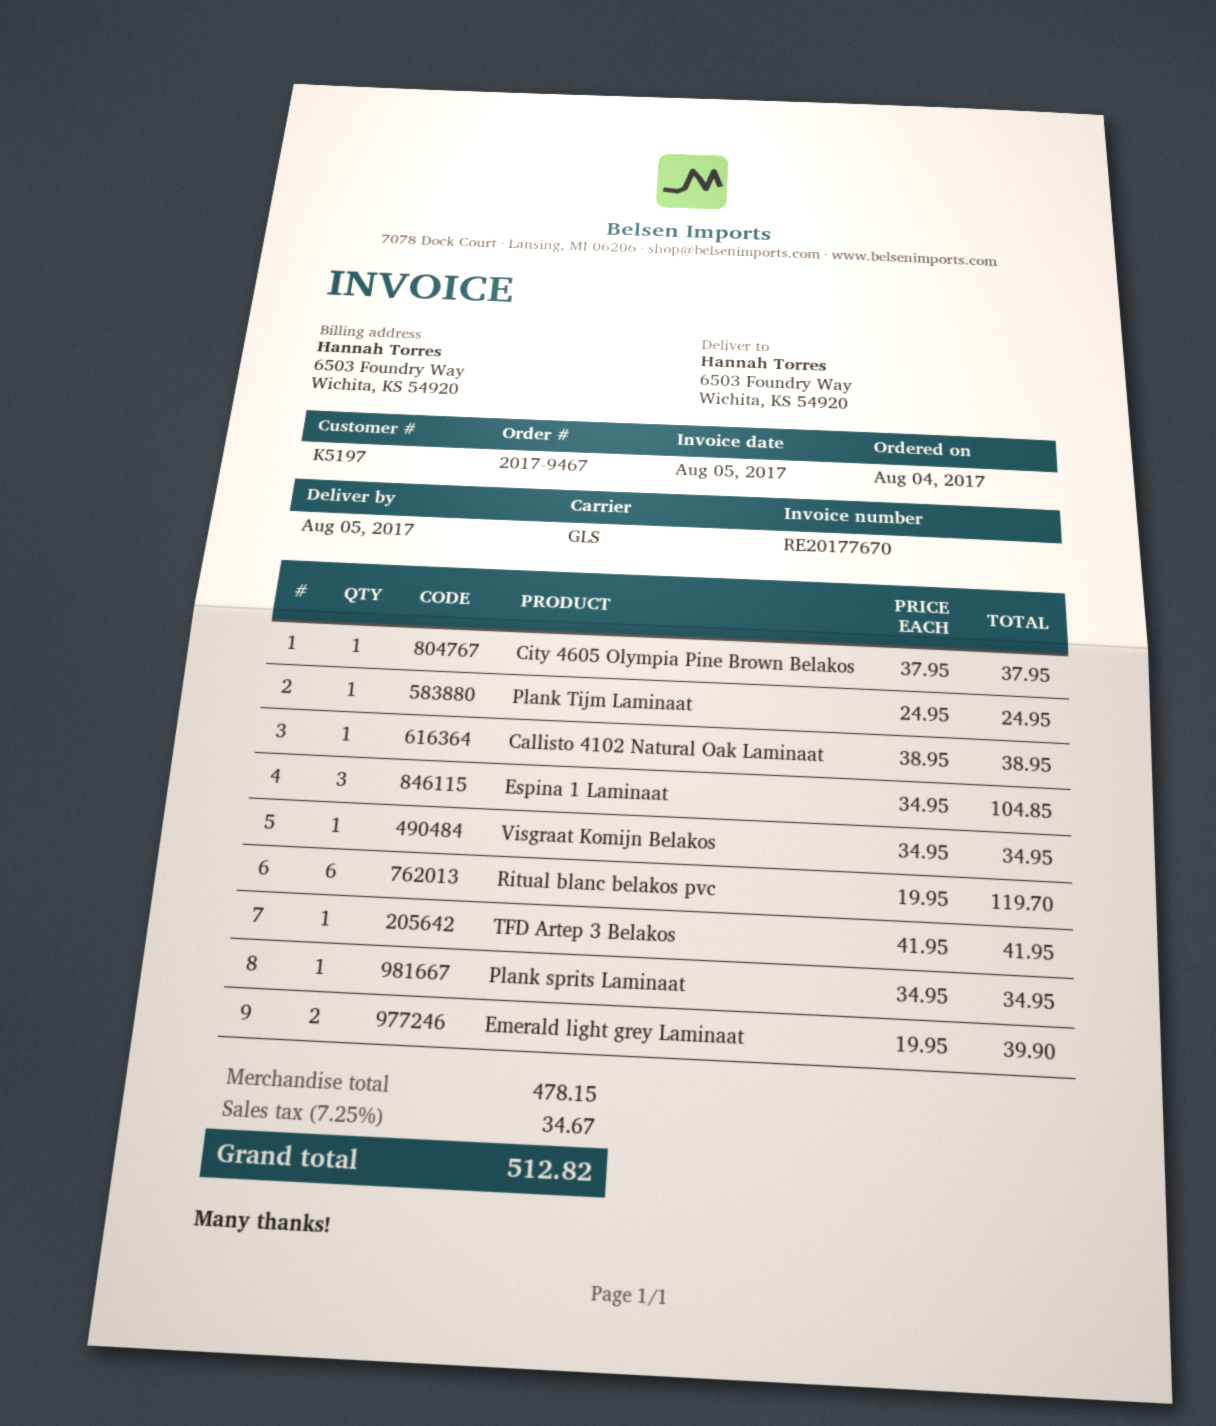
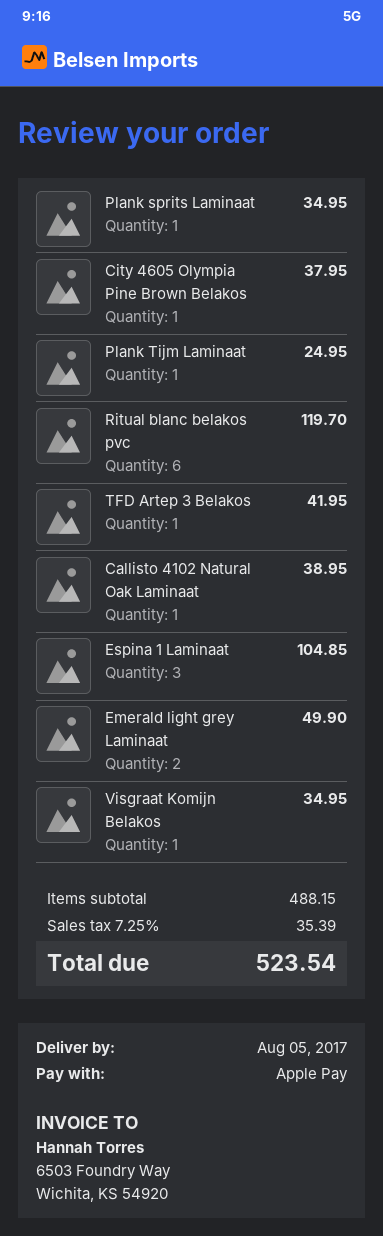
Emerald light grey Laminaat: 2 for 39.90 -> 2 for 49.90
subtotal: 478.15 -> 488.15
tax: 7.25% = 34.67 -> 7.25% = 35.39
total: 512.82 -> 523.54

